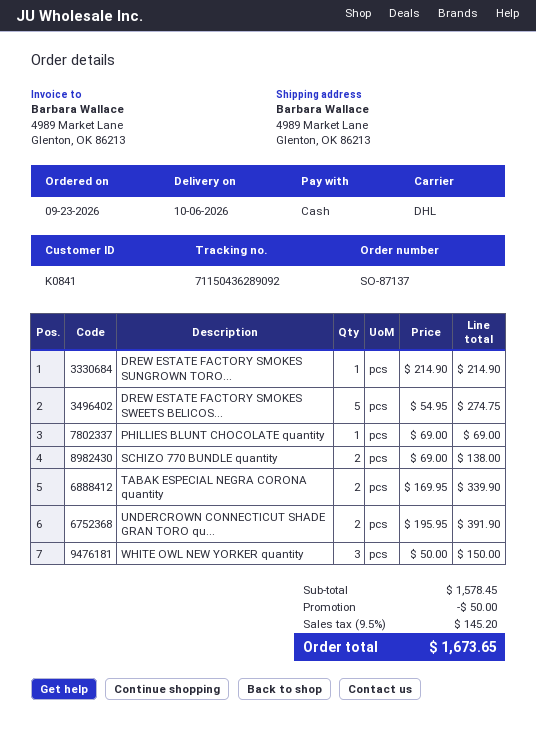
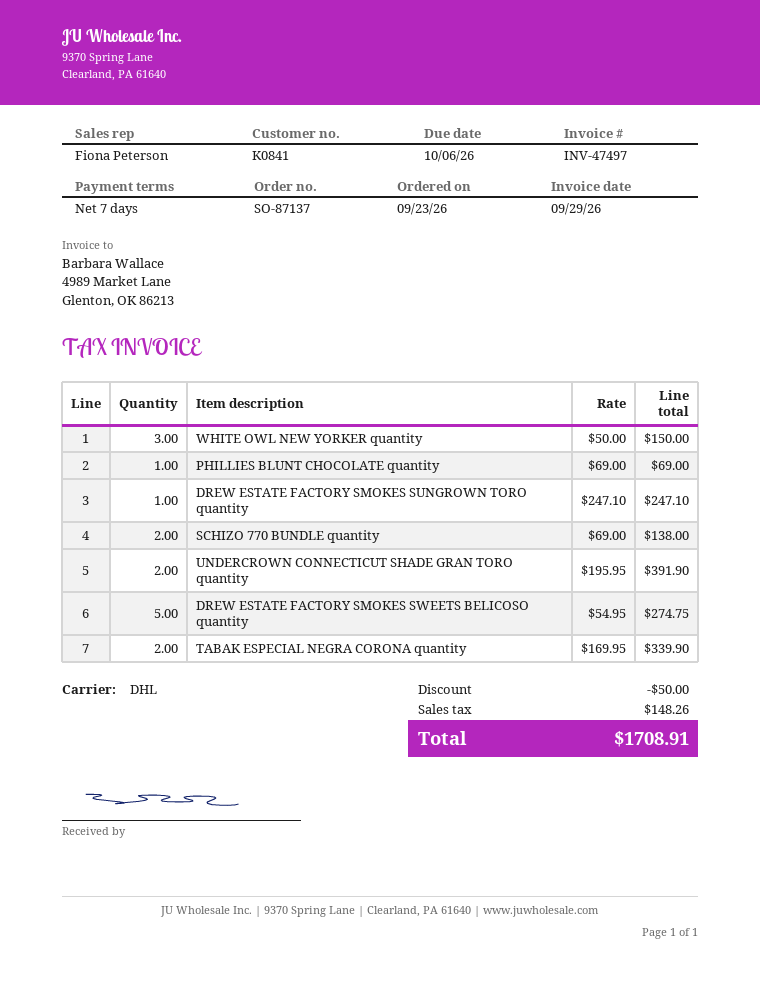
DREW ESTATE FACTORY SMOKES SUNGROWN TORO...: 1 x 214.90 = 214.90 -> 1 x 247.10 = 247.10
tax: 145.20 -> 148.26
total: 1673.65 -> 1708.91

